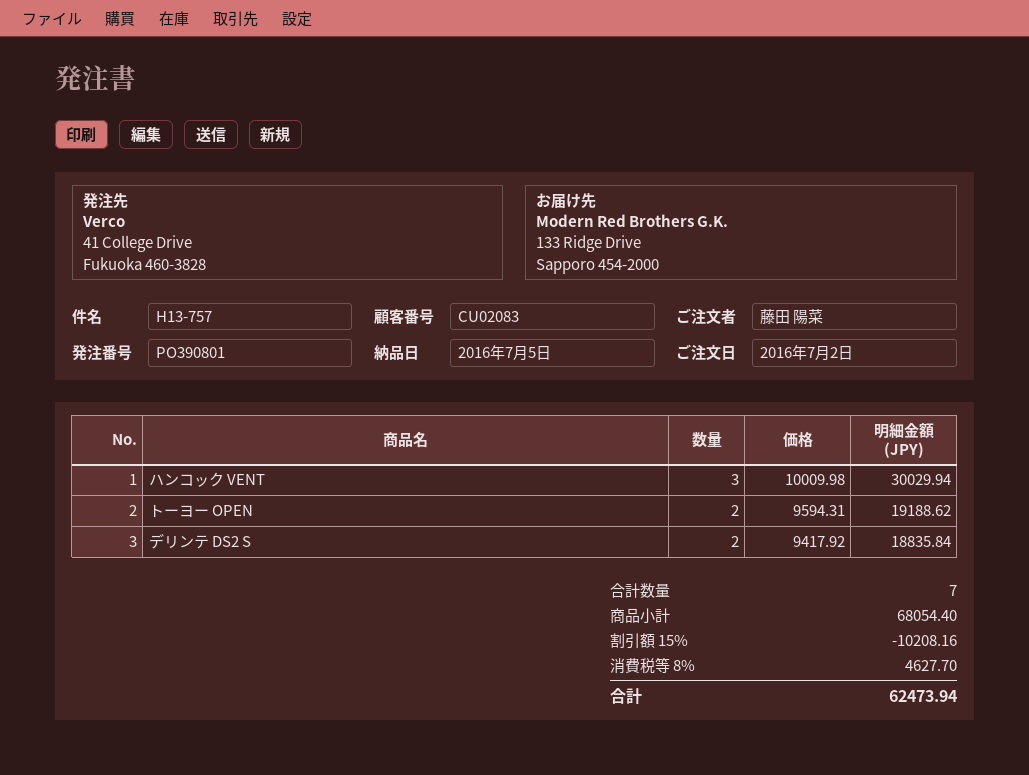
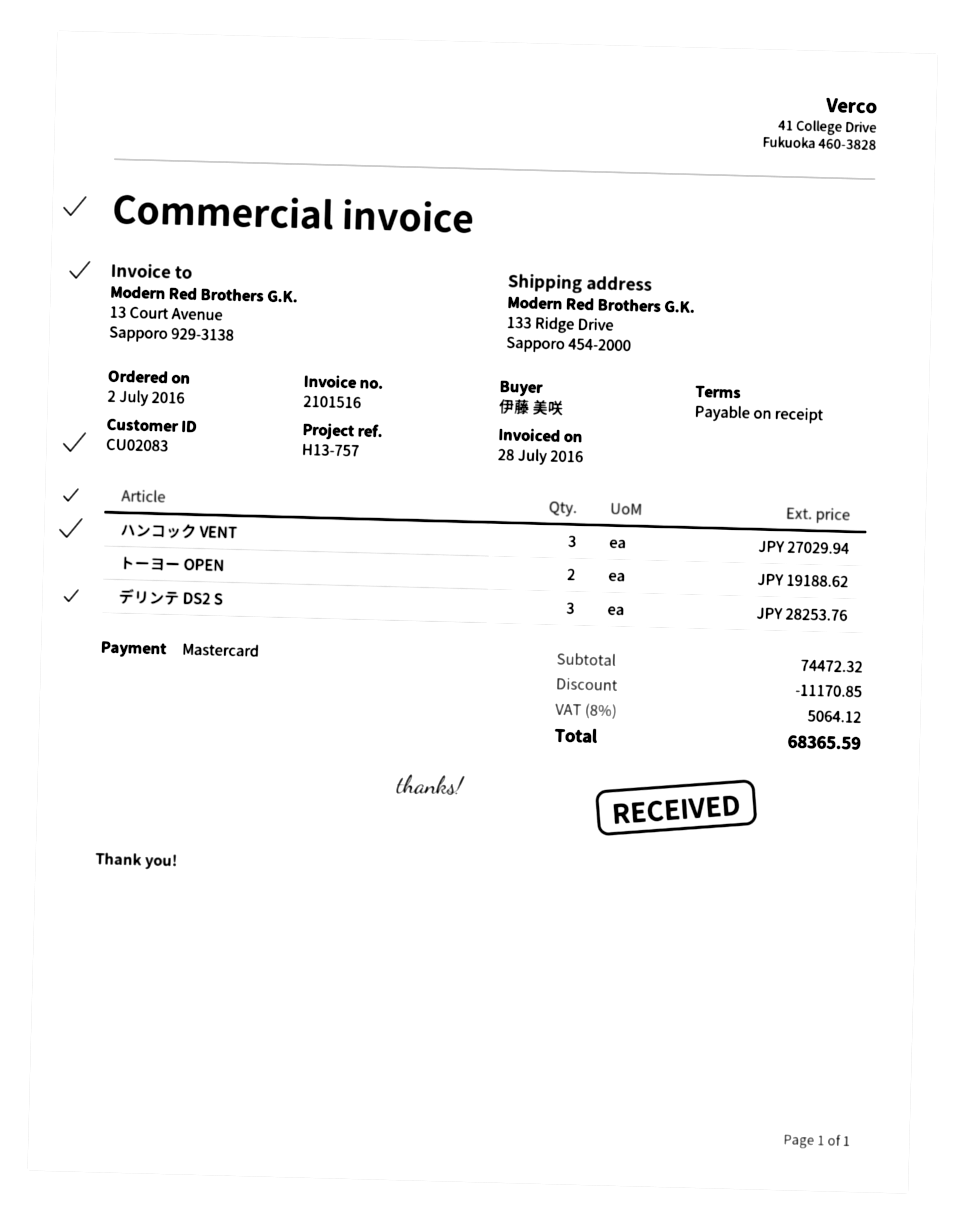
ordered by: 藤田 陽菜 -> 伊藤 美咲
ハンコック VENT: 3 for 30029.94 -> 3 for 27029.94
デリンテ DS2 S: 2 for 18835.84 -> 3 for 28253.76
subtotal: 68054.40 -> 74472.32
discount: 10208.16 -> 11170.85
tax: 8% = 4627.70 -> 8% = 5064.12
total: 62473.94 -> 68365.59

